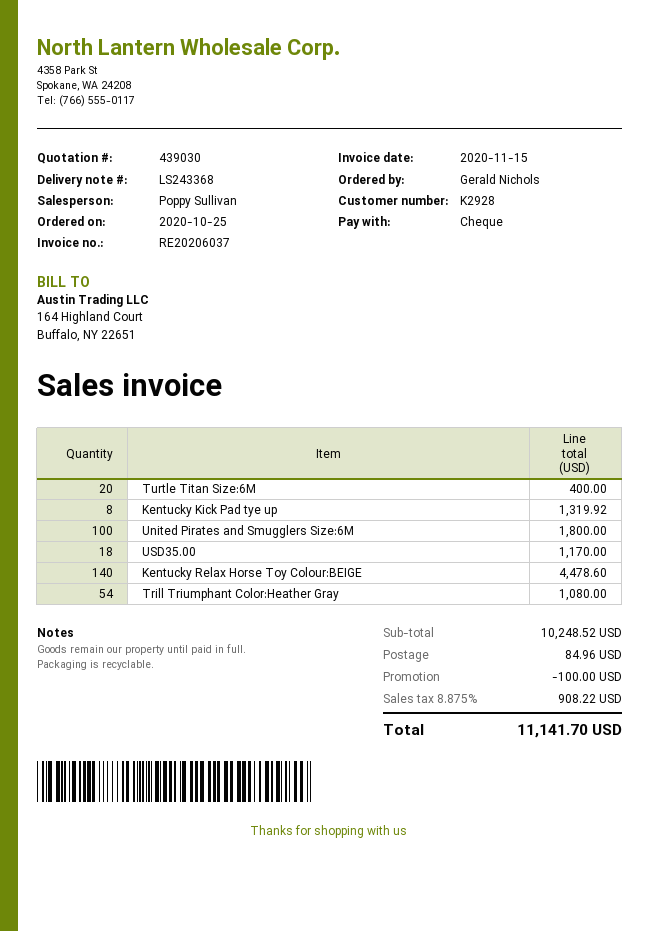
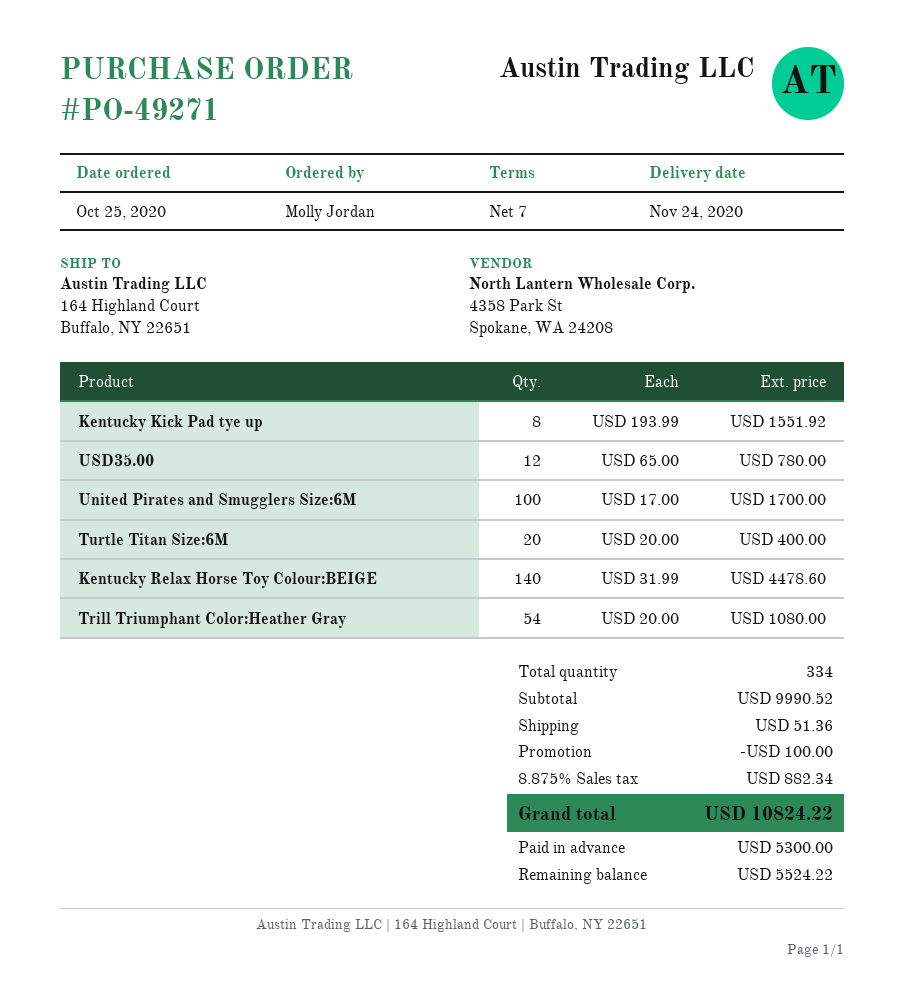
ordered by: Gerald Nichols -> Molly Jordan
Kentucky Kick Pad tye up: 8 for 1319.92 -> 8 for 1551.92
United Pirates and Smugglers Size:6M: 100 for 1800.00 -> 100 for 1700.00
USD35.00: 18 for 1170.00 -> 12 for 780.00
subtotal: 10248.52 -> 9990.52
shipping: 84.96 -> 51.36
tax: 8.875% = 908.22 -> 8.875% = 882.34
total: 11141.70 -> 10824.22

